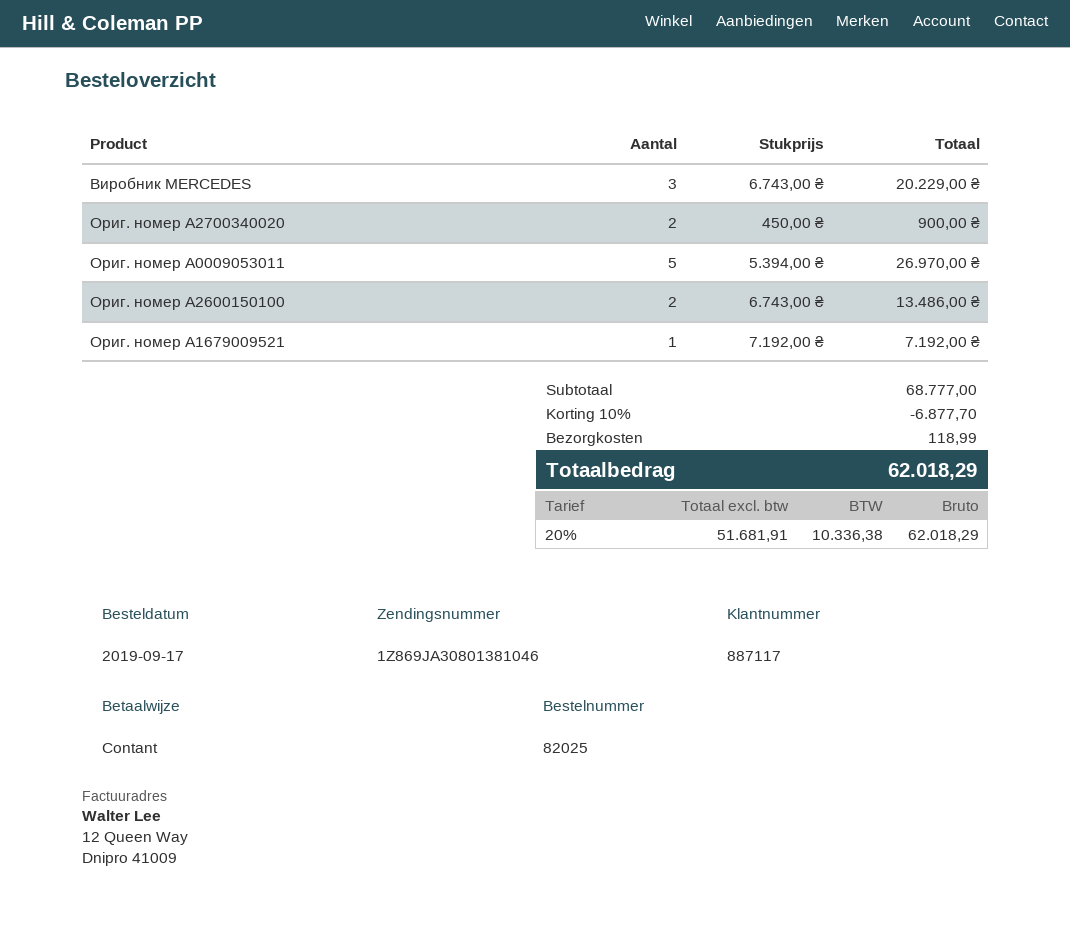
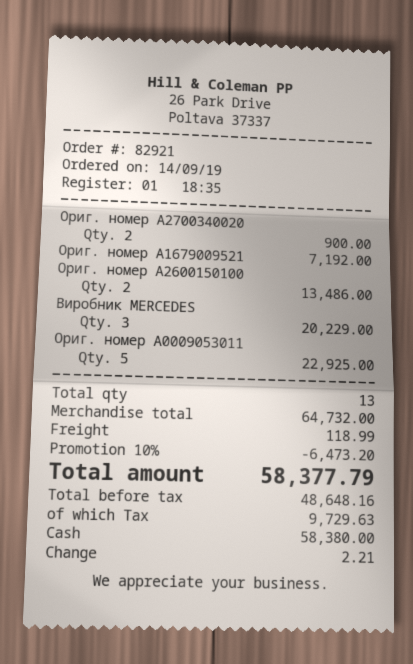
order number: 82025 -> 82921
order date: 2019-09-17 -> 2019-09-14
Ориг. номер A0009053011: 5 for 26970.00 -> 5 for 22925.00
subtotal: 68777.00 -> 64732.00
discount: 10% = 6877.70 -> 10% = 6473.20
net: 51681.91 -> 48648.16
tax: 10336.38 -> 9729.63
total: 62018.29 -> 58377.79

